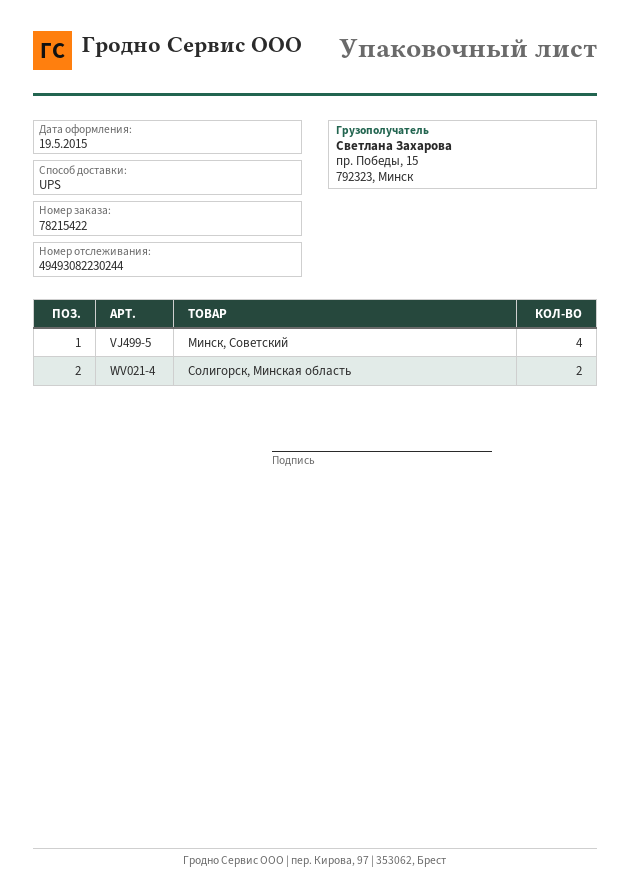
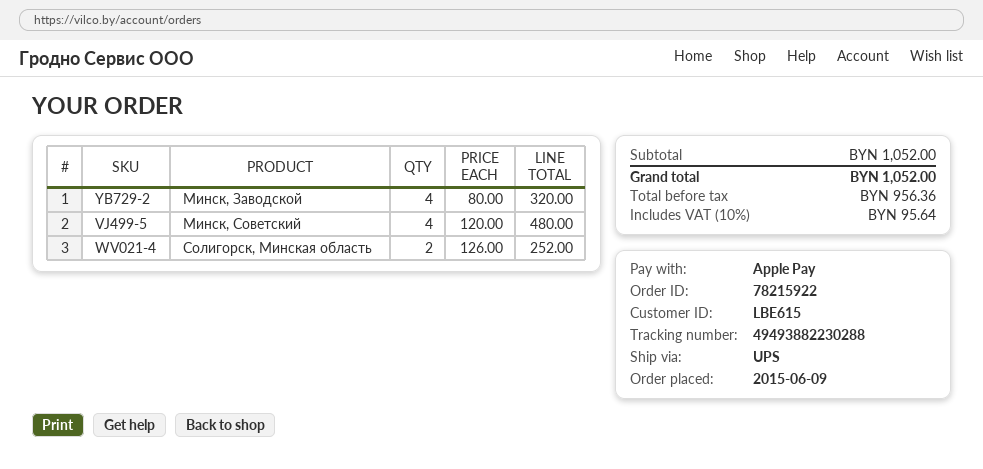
order number: 78215422 -> 78215922
order date: 2015-05-19 -> 2015-06-09
tracking number: 49493082230244 -> 49493882230288
Минск, Заводской: none -> 4

